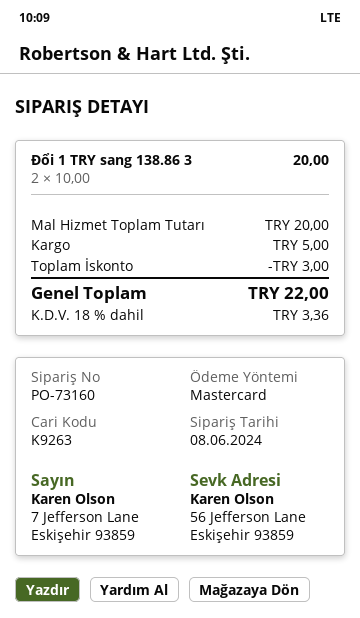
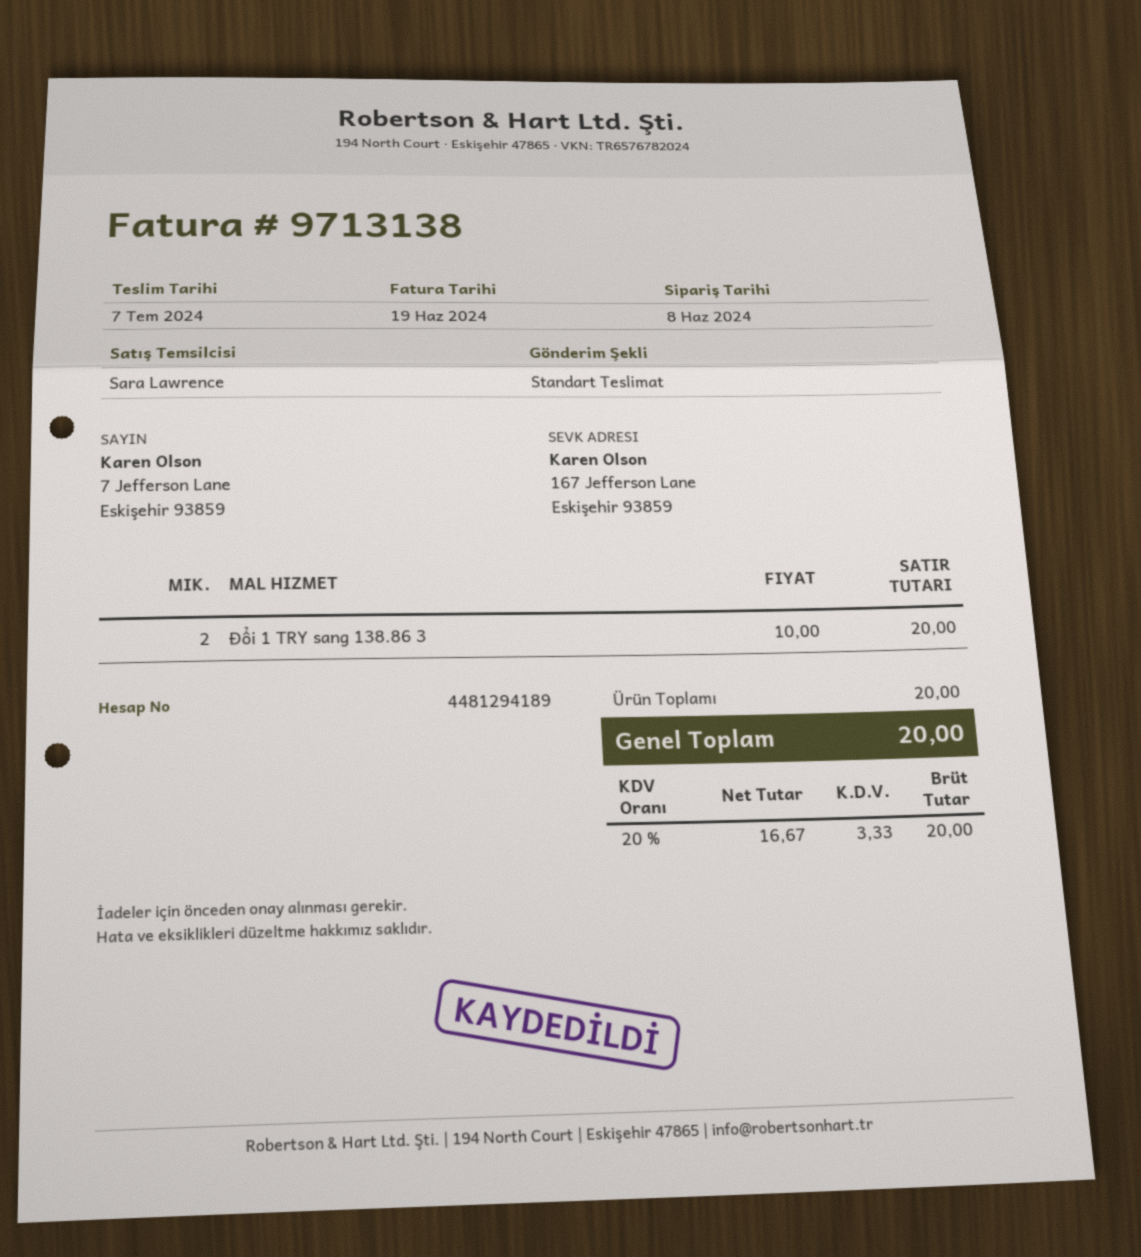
ship to: 56 Jefferson Lane, Eskişehir 93859 -> 167 Jefferson Lane, Eskişehir 93859
discount: 3.00 -> none
shipping: 5.00 -> none
tax: 18% = 3.36 -> 20% = 3.33
total: 22.00 -> 20.00

